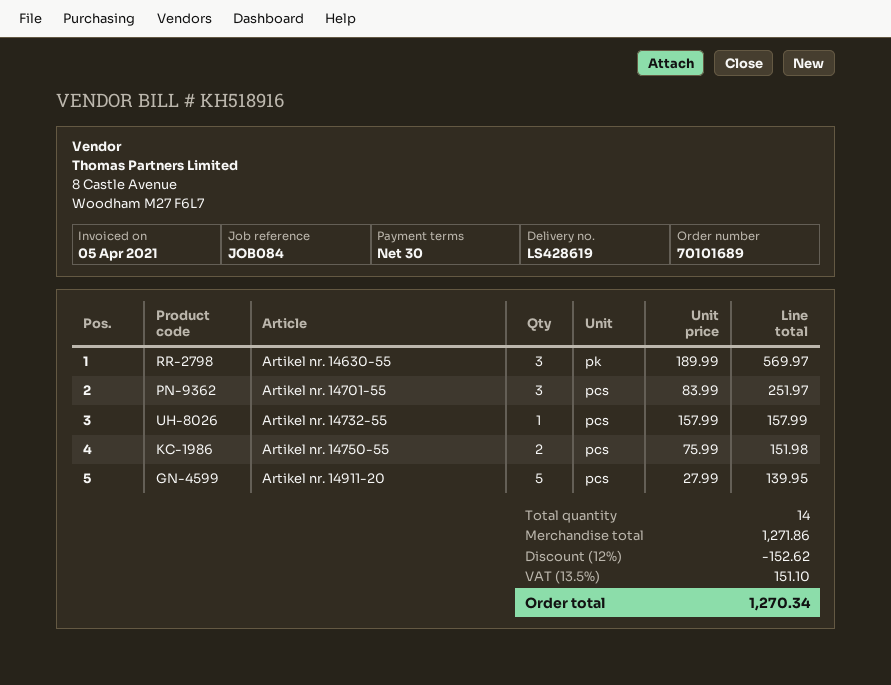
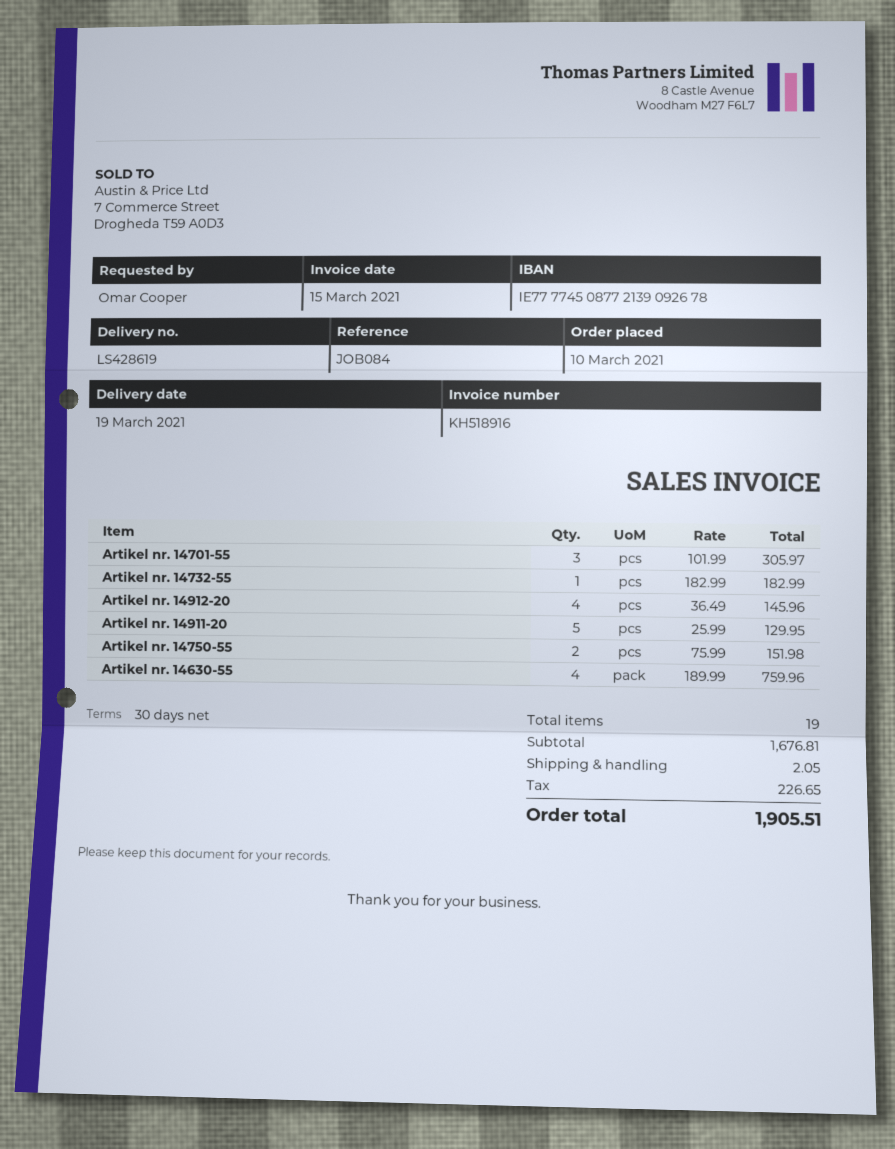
invoice date: 2021-04-05 -> 2021-03-15
Artikel nr. 14630-55: 3 x 189.99 = 569.97 -> 4 x 189.99 = 759.96
Artikel nr. 14701-55: 3 x 83.99 = 251.97 -> 3 x 101.99 = 305.97
Artikel nr. 14732-55: 1 x 157.99 = 157.99 -> 1 x 182.99 = 182.99
Artikel nr. 14911-20: 5 x 27.99 = 139.95 -> 5 x 25.99 = 129.95
Artikel nr. 14912-20: none -> 4 x 36.49 = 145.96
total quantity: 14 -> 19
subtotal: 1271.86 -> 1676.81
discount: 12% = 152.62 -> none
shipping: none -> 2.05
tax: 151.10 -> 226.65
total: 1270.34 -> 1905.51

